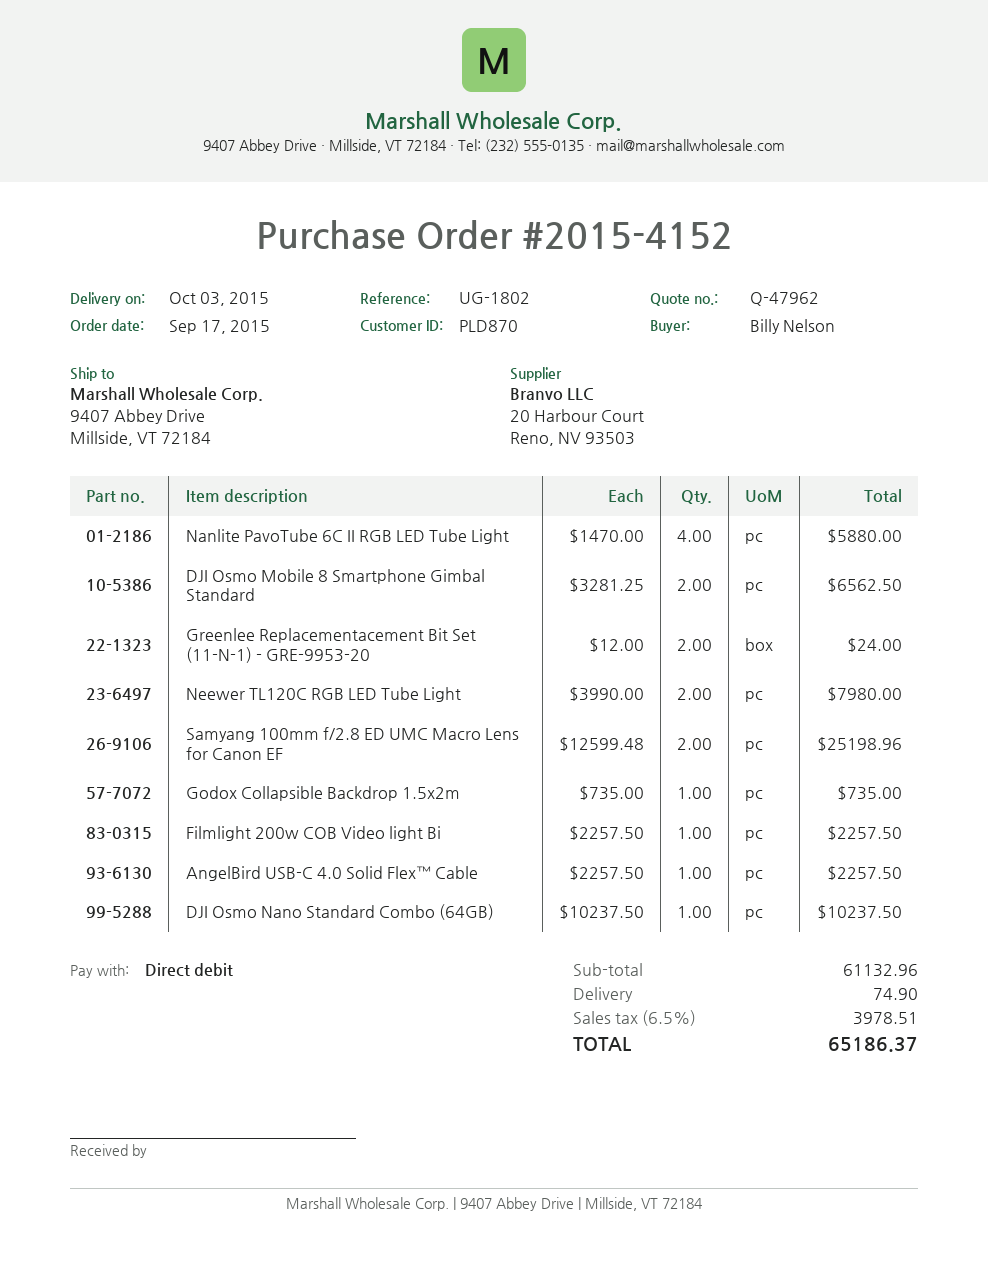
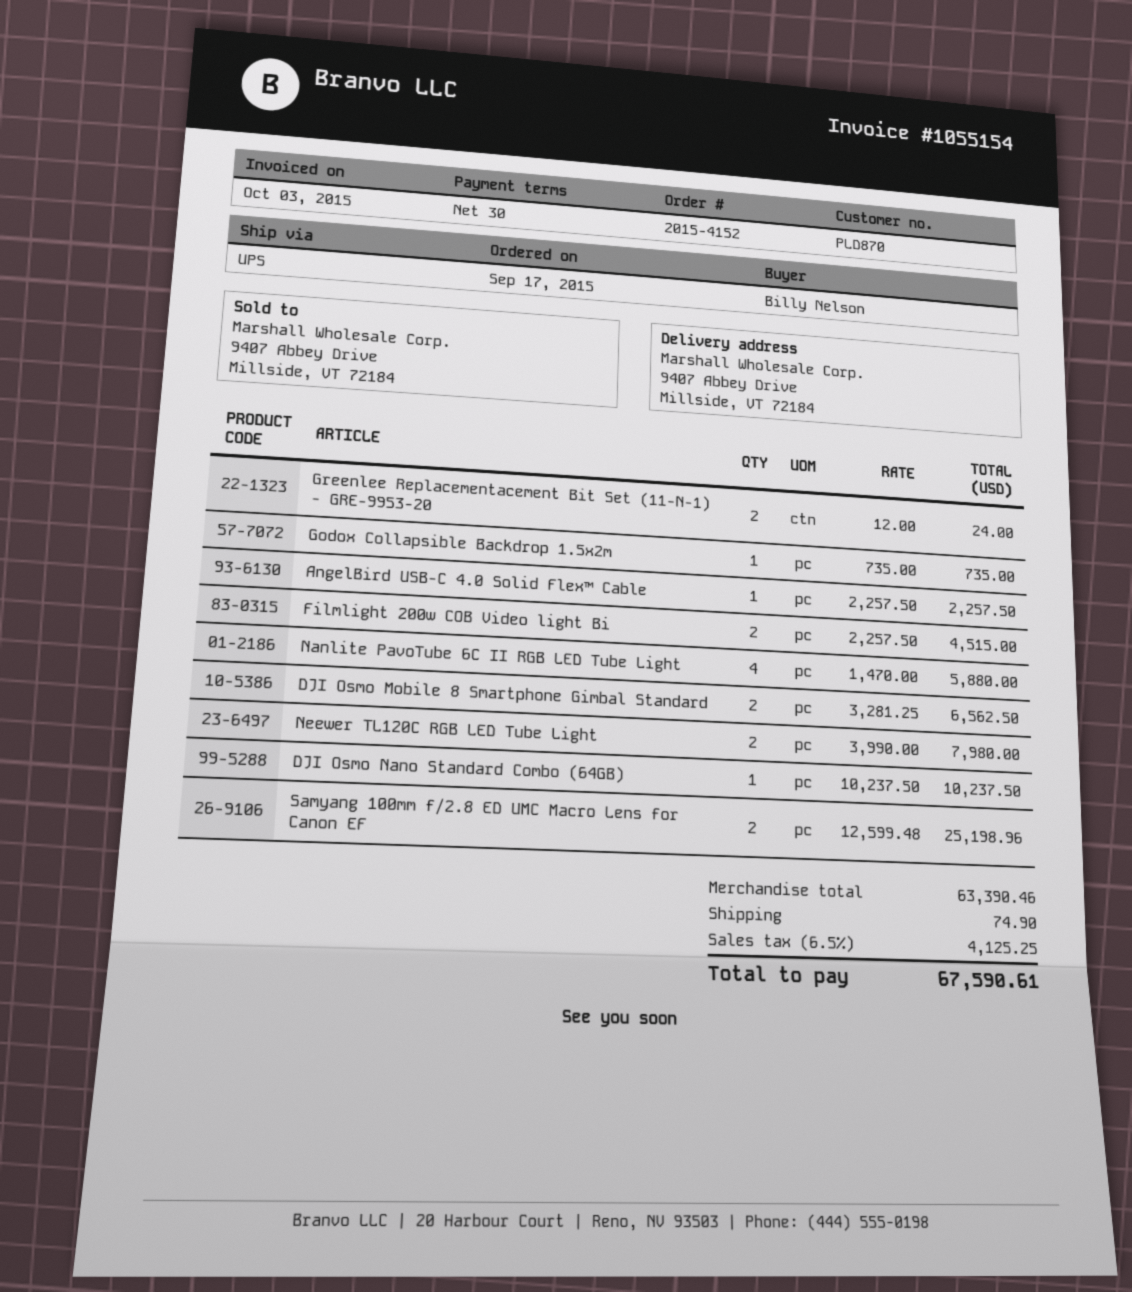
Filmlight 200w COB Video light Bi: 1 x 2257.50 = 2257.50 -> 2 x 2257.50 = 4515.00
subtotal: 61132.96 -> 63390.46
tax: 6.5% = 3978.51 -> 6.5% = 4125.25
total: 65186.37 -> 67590.61

